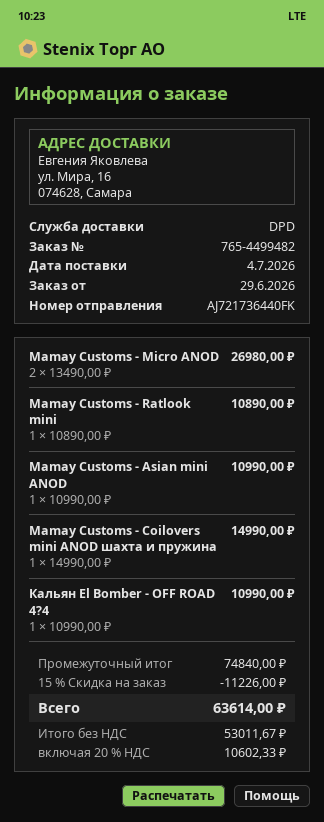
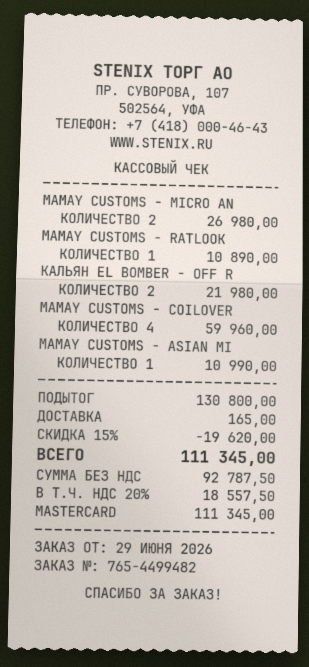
Mamay Customs - Coilovers mini ANOD шахта и пружина: 1 for 14990.00 -> 4 for 59960.00
Кальян El Bomber - OFF ROAD 4?4: 1 for 10990.00 -> 2 for 21980.00
subtotal: 74840.00 -> 130800.00
discount: 15% = 11226.00 -> 15% = 19620.00
shipping: none -> 165.00
net: 53011.67 -> 92787.50
tax: 20% = 10602.33 -> 20% = 18557.50
total: 63614.00 -> 111345.00

